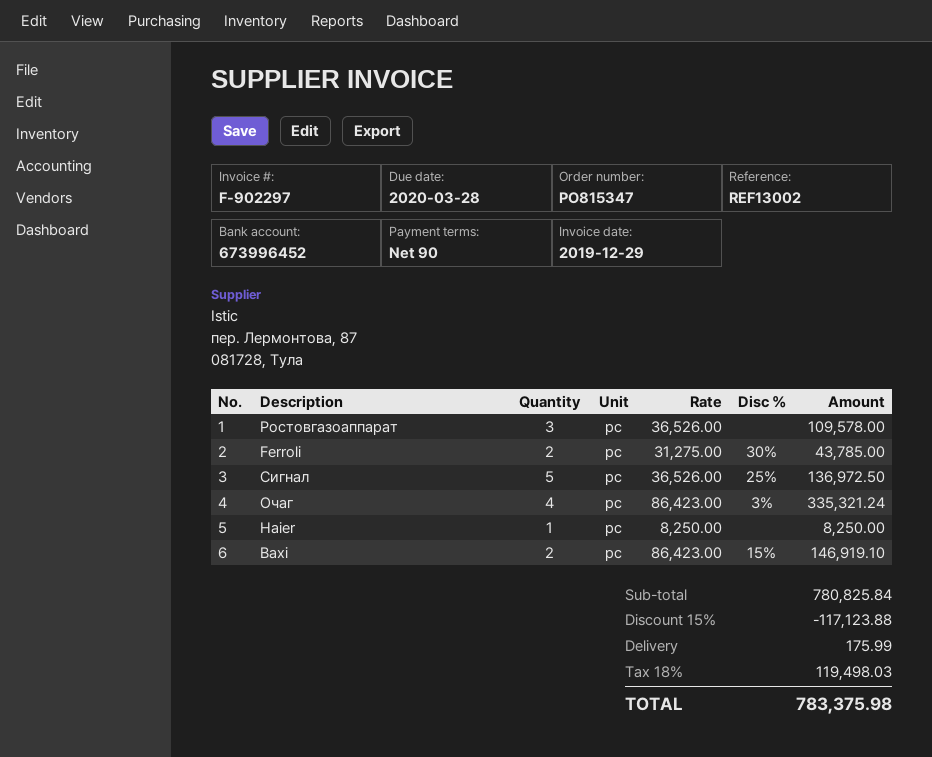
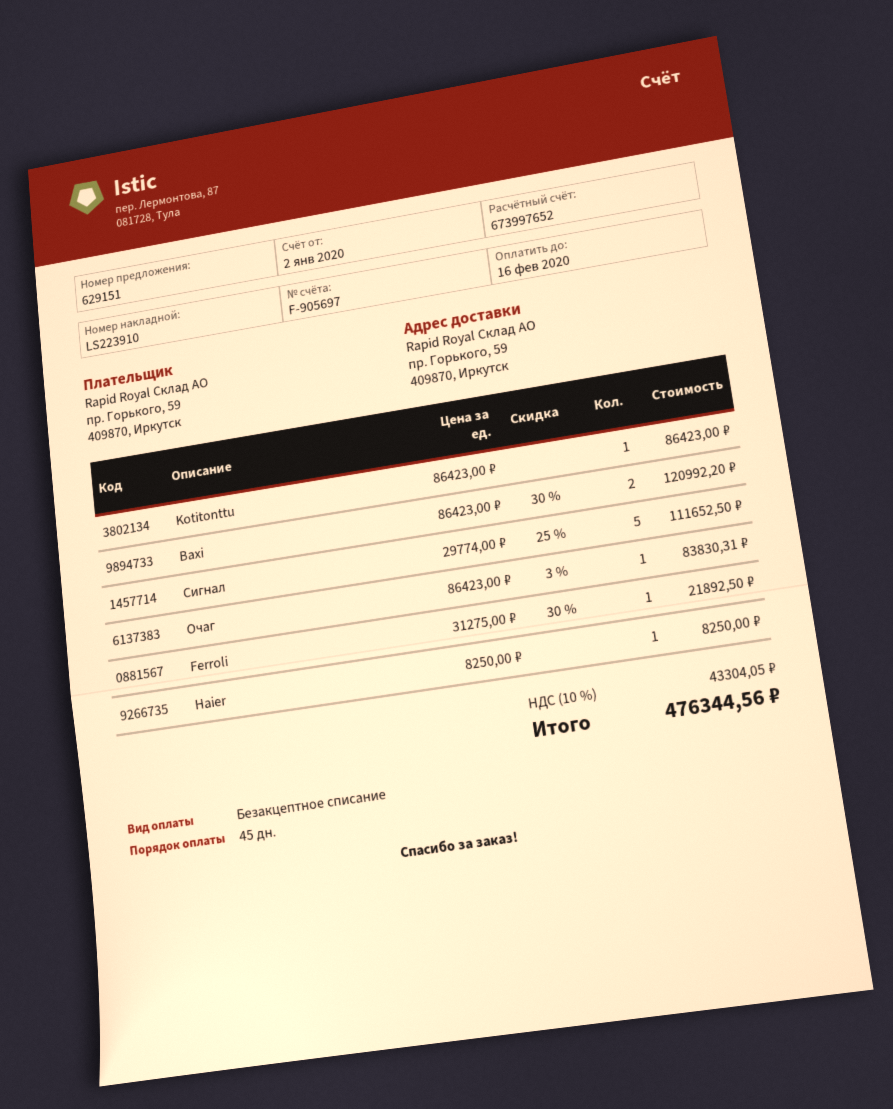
invoice number: F-902297 -> F-905697
invoice date: 2019-12-29 -> 2020-01-02
payment terms: 90 days -> 45 days
due date: 2020-03-28 -> 2020-02-16
bank account: 673996452 -> 673997652
Ростовгазоаппарат: 3 x 36526.00 = 109578.00 -> none
Ferroli: 2 x 31275.00 - 30% = 43785.00 -> 1 x 31275.00 - 30% = 21892.50
Сигнал: 5 x 36526.00 - 25% = 136972.50 -> 5 x 29774.00 - 25% = 111652.50
Очаг: 4 x 86423.00 - 3% = 335321.24 -> 1 x 86423.00 - 3% = 83830.31
Baxi: 2 x 86423.00 - 15% = 146919.10 -> 2 x 86423.00 - 30% = 120992.20
Kotitonttu: none -> 1 x 86423.00 = 86423.00
discount: 15% = 117123.88 -> none
shipping: 175.99 -> none
tax: 18% = 119498.03 -> 10% = 43304.05
total: 783375.98 -> 476344.56

